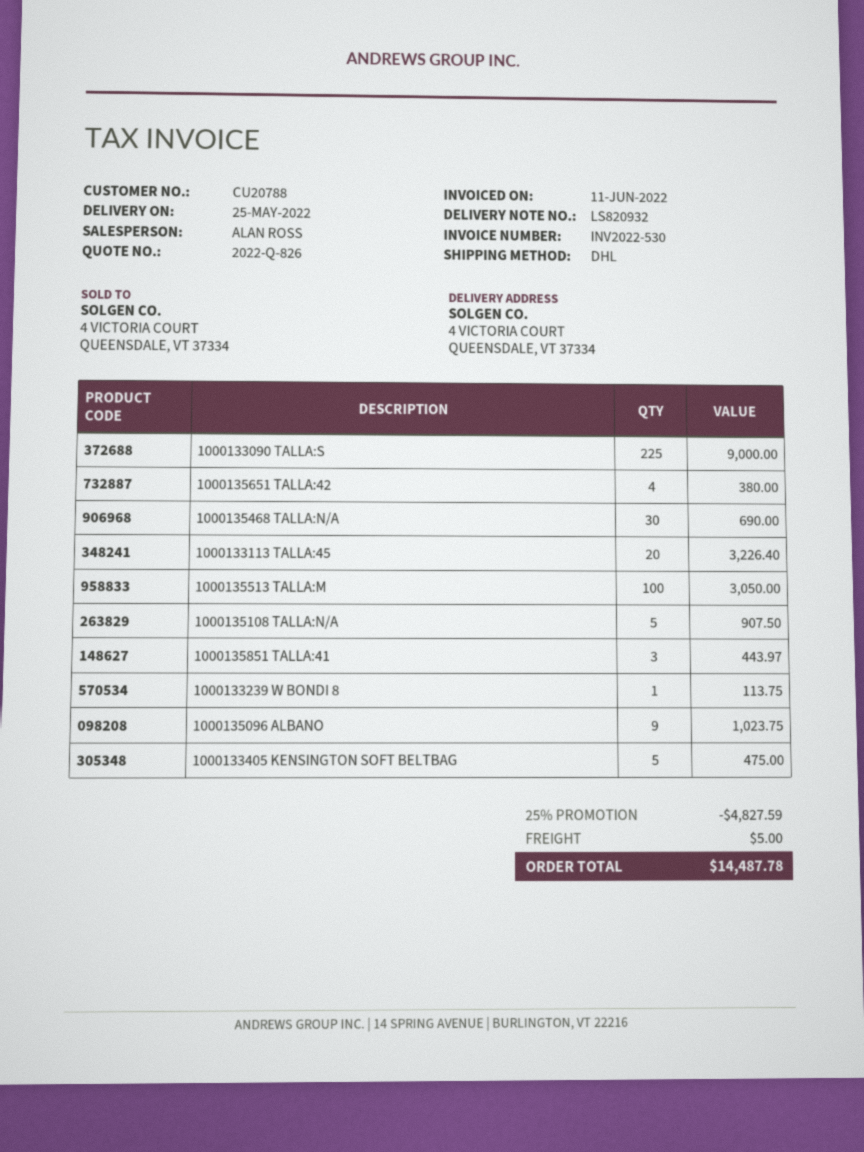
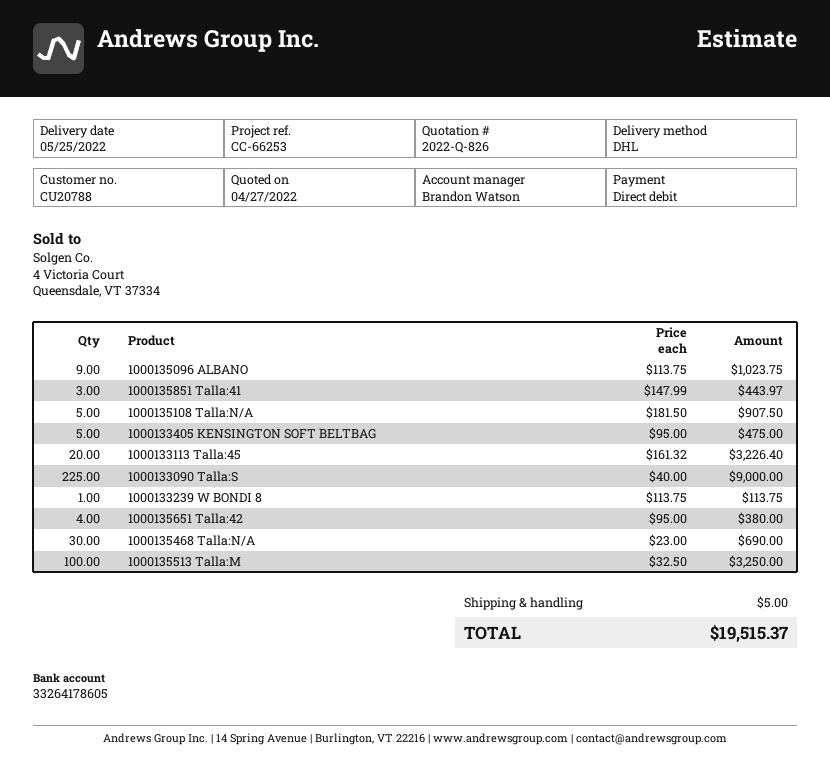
sales rep: ALAN ROSS -> Brandon Watson
1000135513 TALLA:M: 100 for 3050.00 -> 100 for 3250.00
discount: 25% = 4827.59 -> none
total: 14487.78 -> 19515.37

